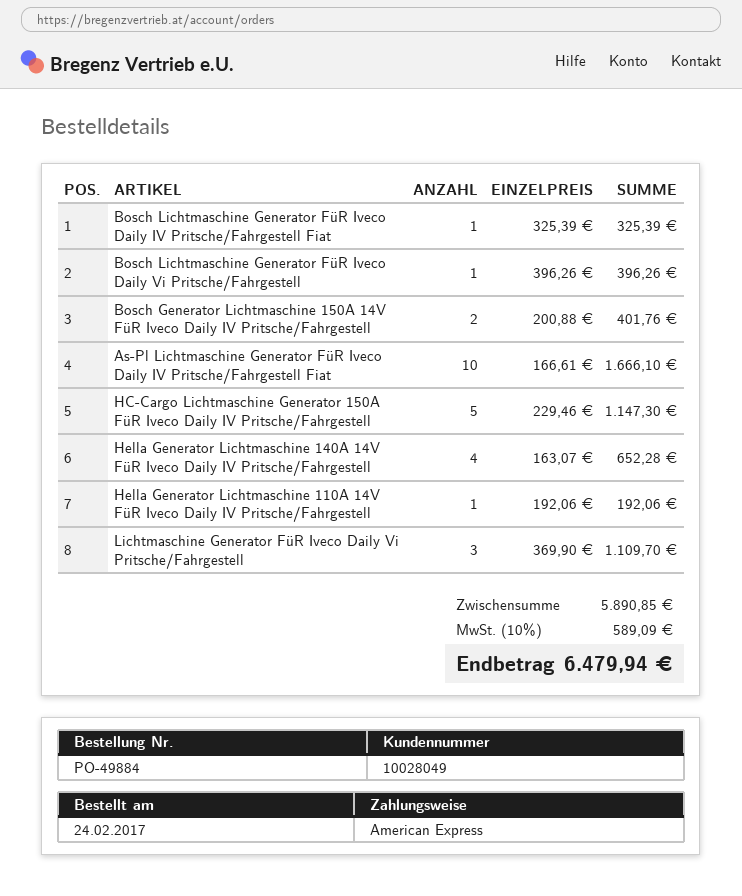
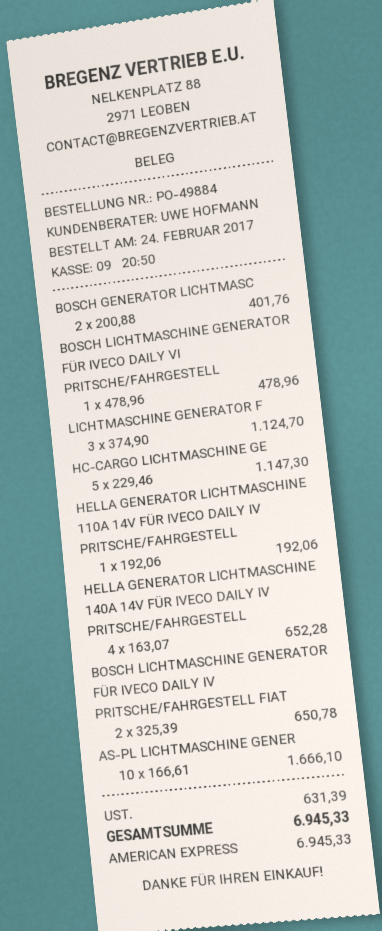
Bosch Lichtmaschine Generator FüR Iveco Daily IV Pritsche/Fahrgestell Fiat: 1 x 325.39 = 325.39 -> 2 x 325.39 = 650.78
Bosch Lichtmaschine Generator FüR Iveco Daily Vi Pritsche/Fahrgestell: 1 x 396.26 = 396.26 -> 1 x 478.96 = 478.96
Lichtmaschine Generator FüR Iveco Daily Vi Pritsche/Fahrgestell: 3 x 369.90 = 1109.70 -> 3 x 374.90 = 1124.70
tax: 589.09 -> 631.39
total: 6479.94 -> 6945.33

